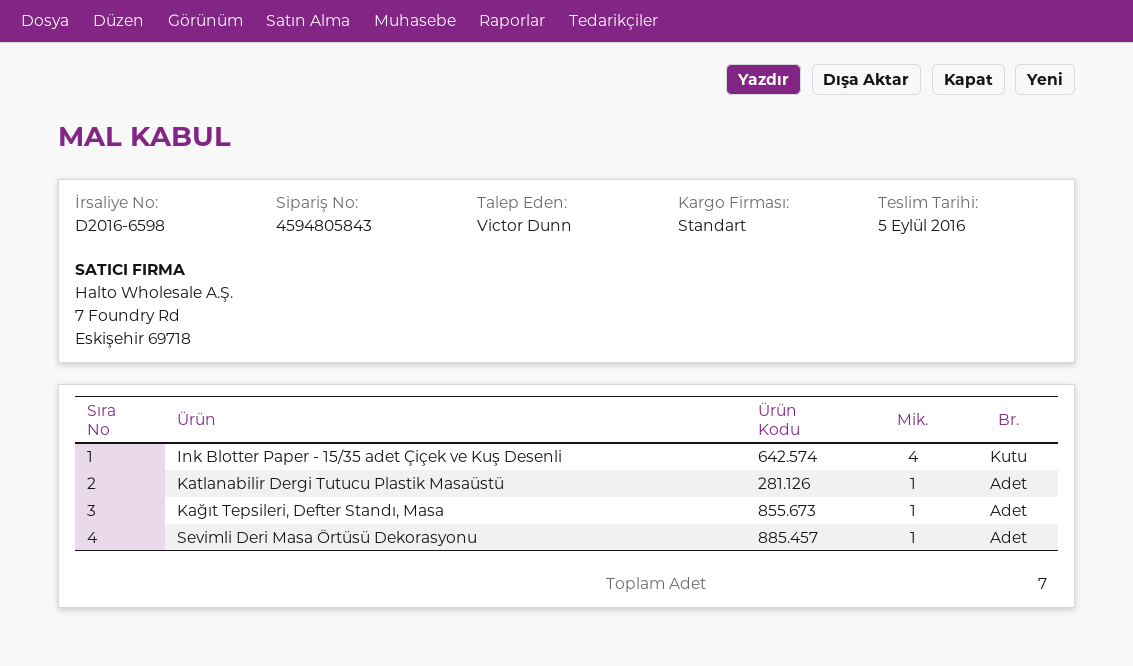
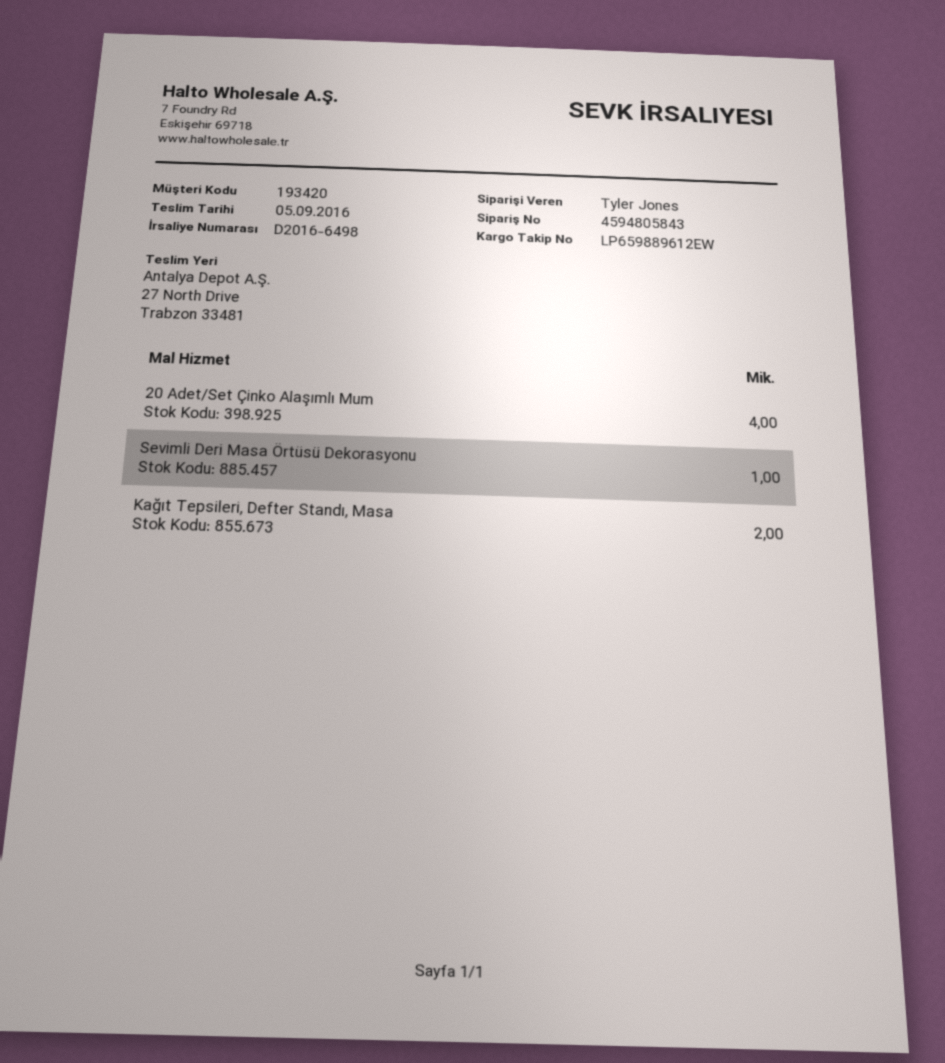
delivery note number: D2016-6598 -> D2016-6498
ordered by: Victor Dunn -> Tyler Jones
Ink Blotter Paper - 15/35 adet Çiçek ve Kuş Desenli: 4 -> none
Katlanabilir Dergi Tutucu Plastik Masaüstü: 1 -> none
Kağıt Tepsileri, Defter Standı, Masa: 1 -> 2
20 Adet/Set Çinko Alaşımlı Mum: none -> 4

